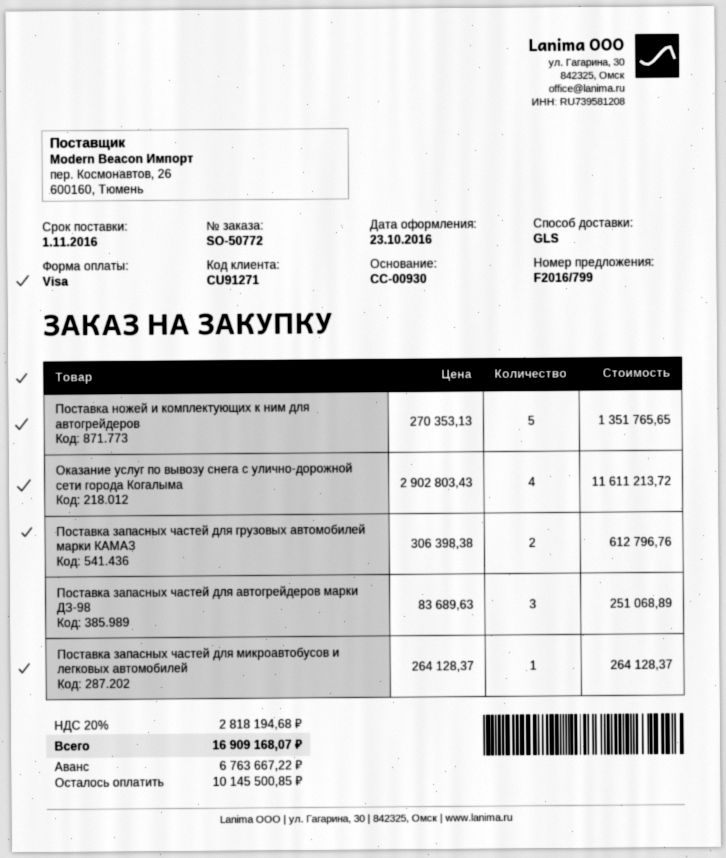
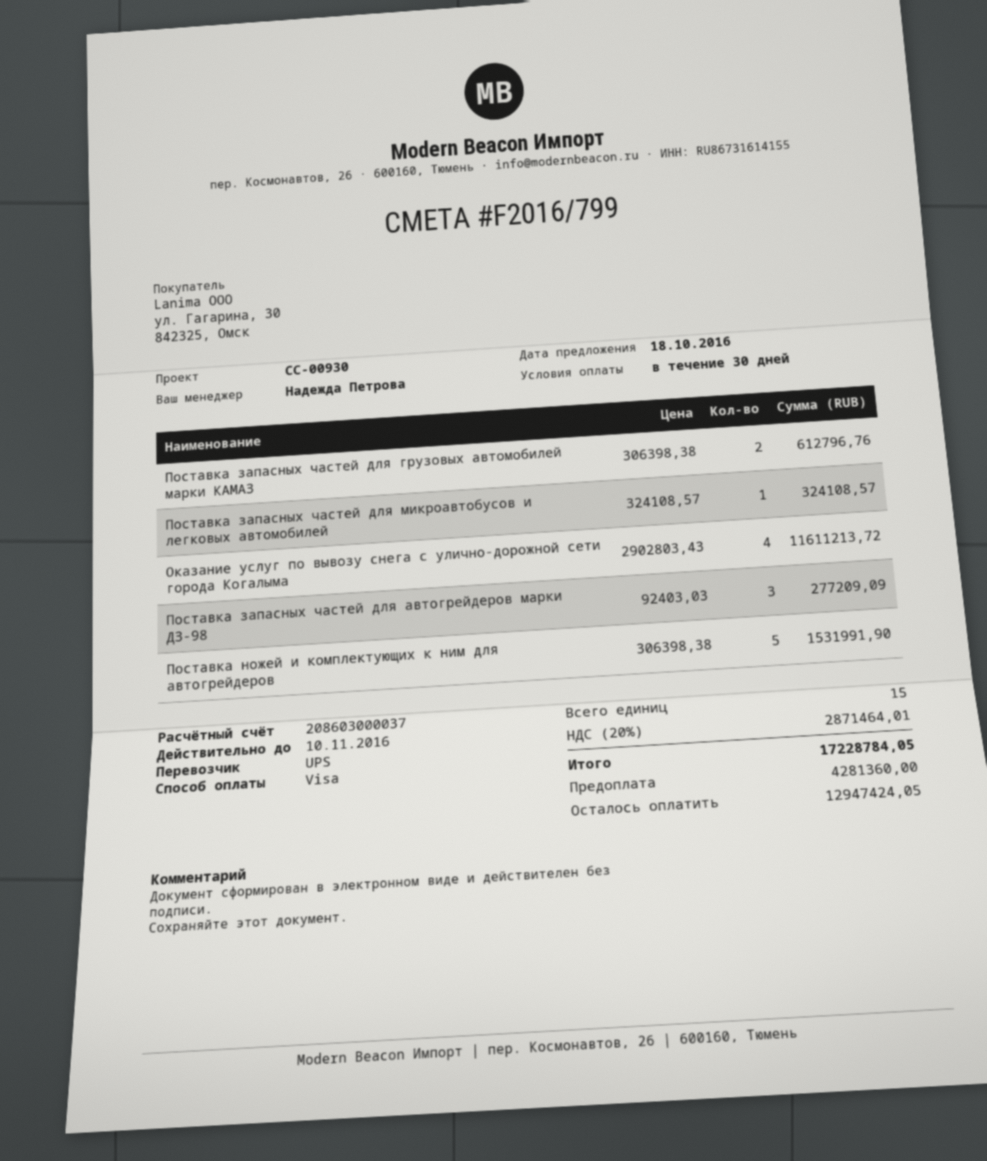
shipping method: GLS -> UPS
Поставка ножей и комплектующих к ним для автогрейдеров: 5 x 270353.13 = 1351765.65 -> 5 x 306398.38 = 1531991.90
Поставка запасных частей для автогрейдеров марки ДЗ-98: 3 x 83689.63 = 251068.89 -> 3 x 92403.03 = 277209.09
Поставка запасных частей для микроавтобусов и легковых автомобилей: 1 x 264128.37 = 264128.37 -> 1 x 324108.57 = 324108.57
tax: 20% = 2818194.68 -> 20% = 2871464.01
total: 16909168.07 -> 17228784.05
deposit: 6763667.22 -> 4281360.00
balance: 10145500.85 -> 12947424.05

